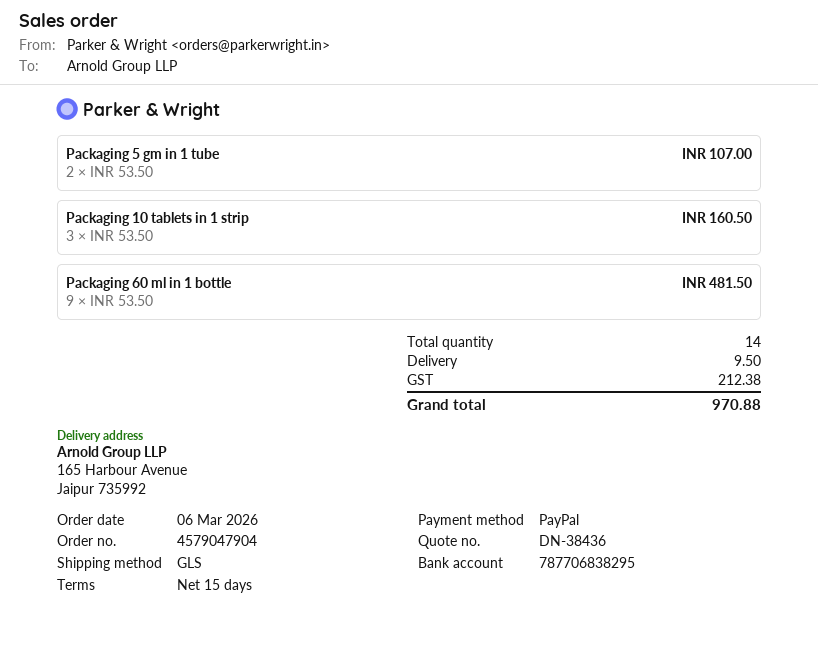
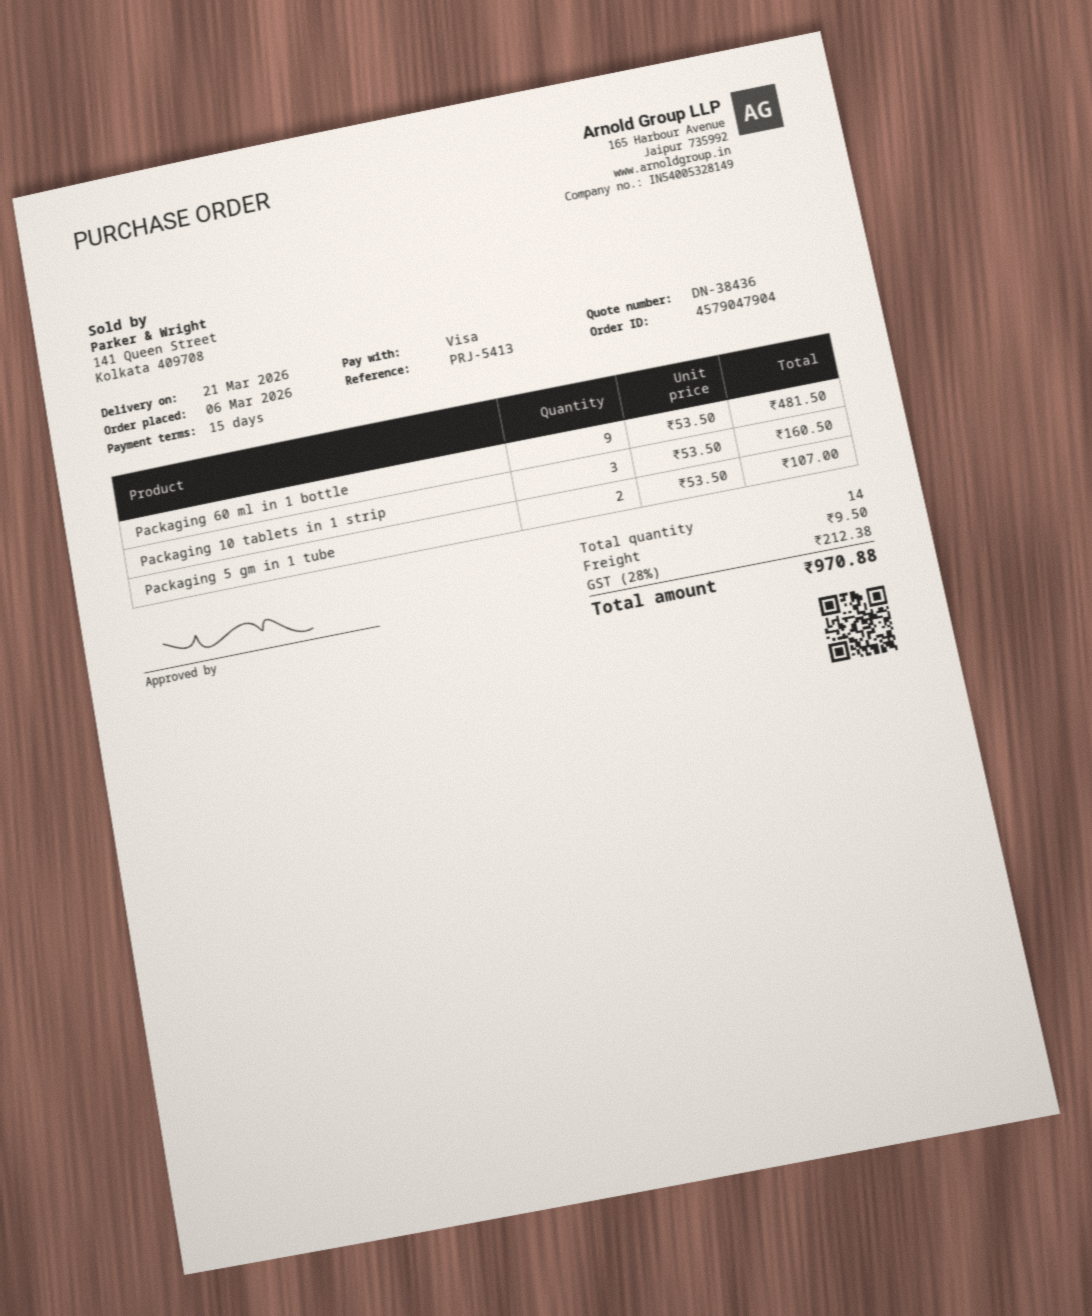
payment method: PayPal -> Visa

